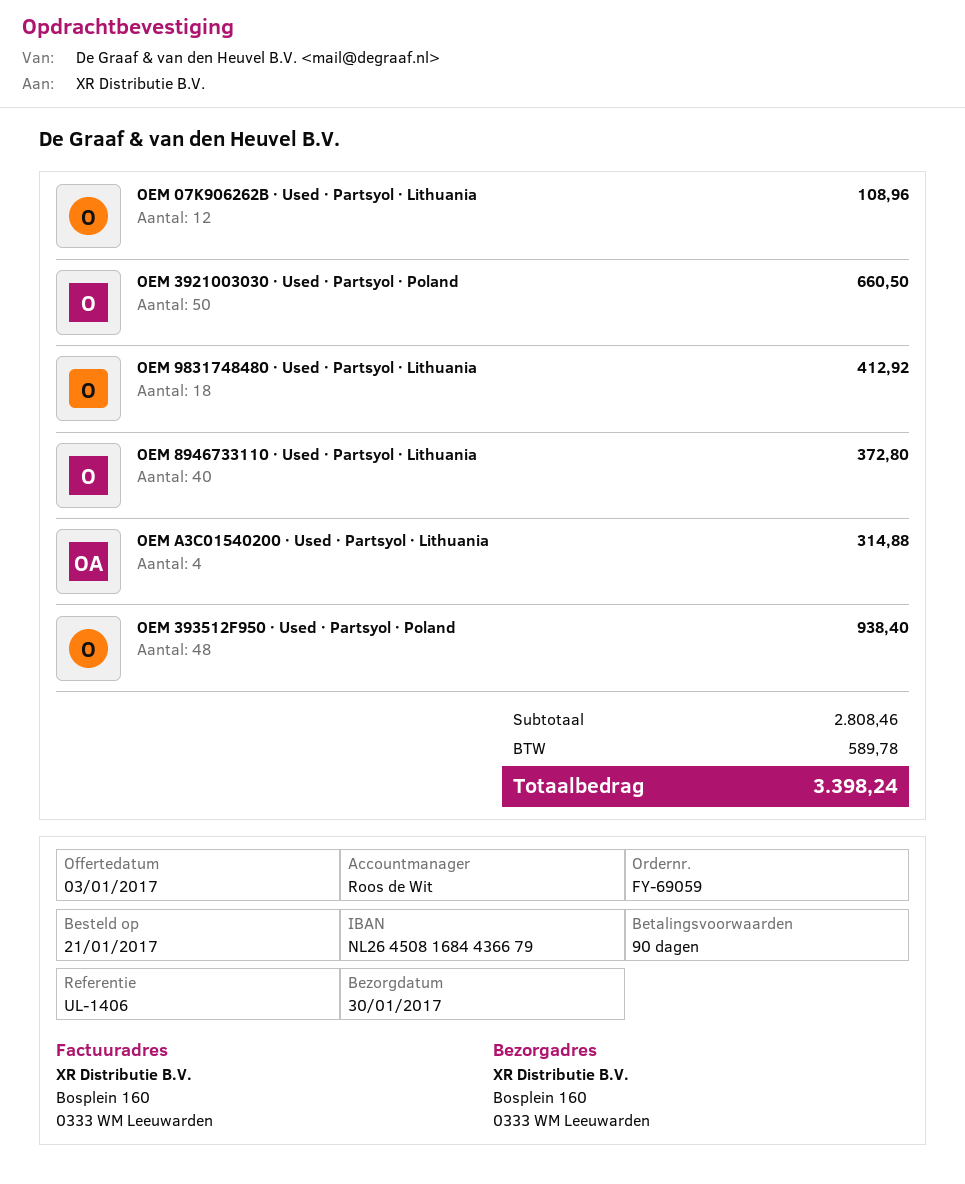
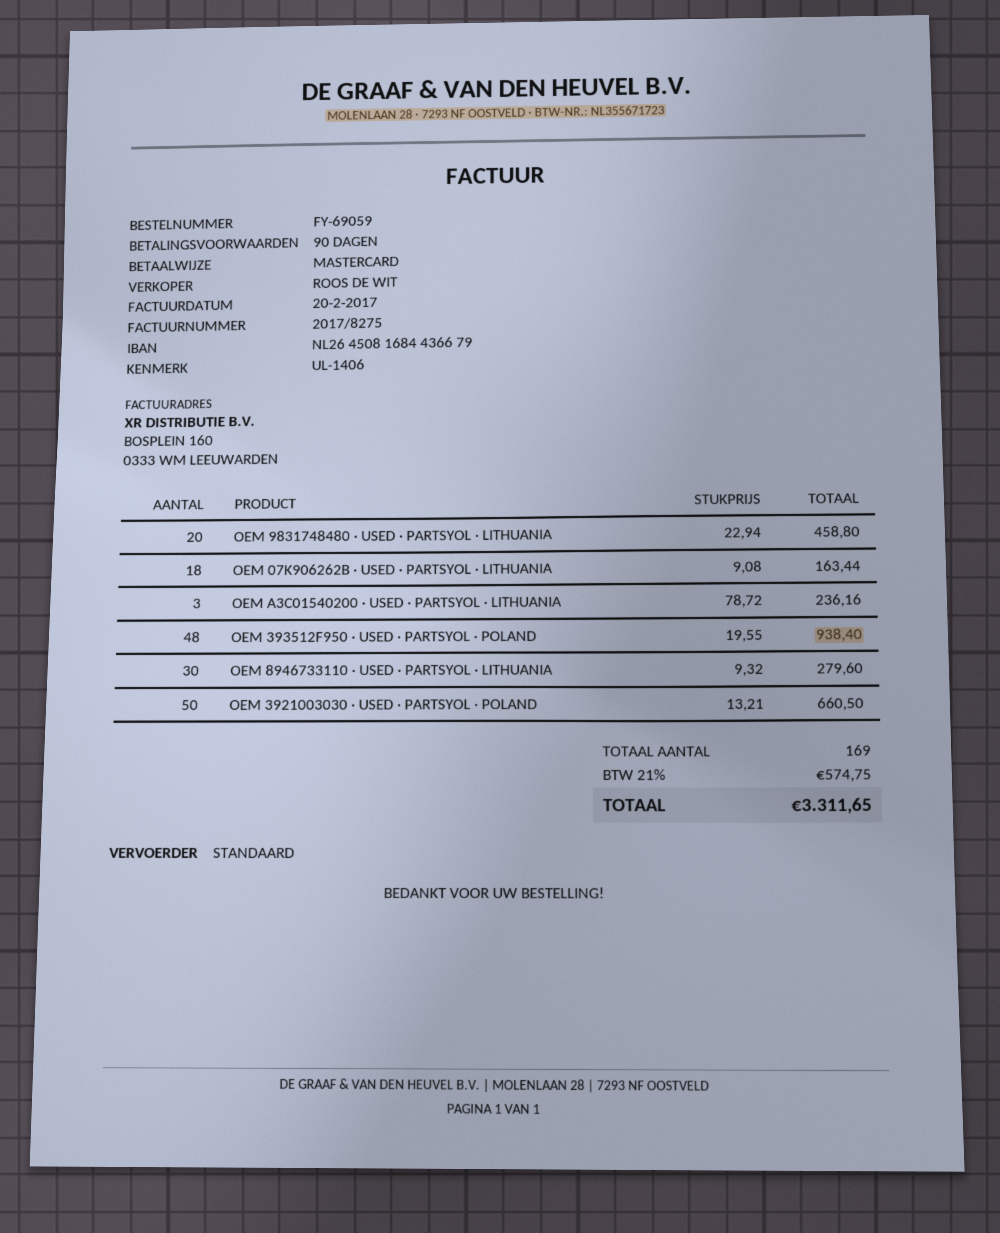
OEM 07K906262B · Used · Partsyol · Lithuania: 12 for 108.96 -> 18 for 163.44
OEM 9831748480 · Used · Partsyol · Lithuania: 18 for 412.92 -> 20 for 458.80
OEM 8946733110 · Used · Partsyol · Lithuania: 40 for 372.80 -> 30 for 279.60
OEM A3C01540200 · Used · Partsyol · Lithuania: 4 for 314.88 -> 3 for 236.16
tax: 589.78 -> 574.75
total: 3398.24 -> 3311.65

